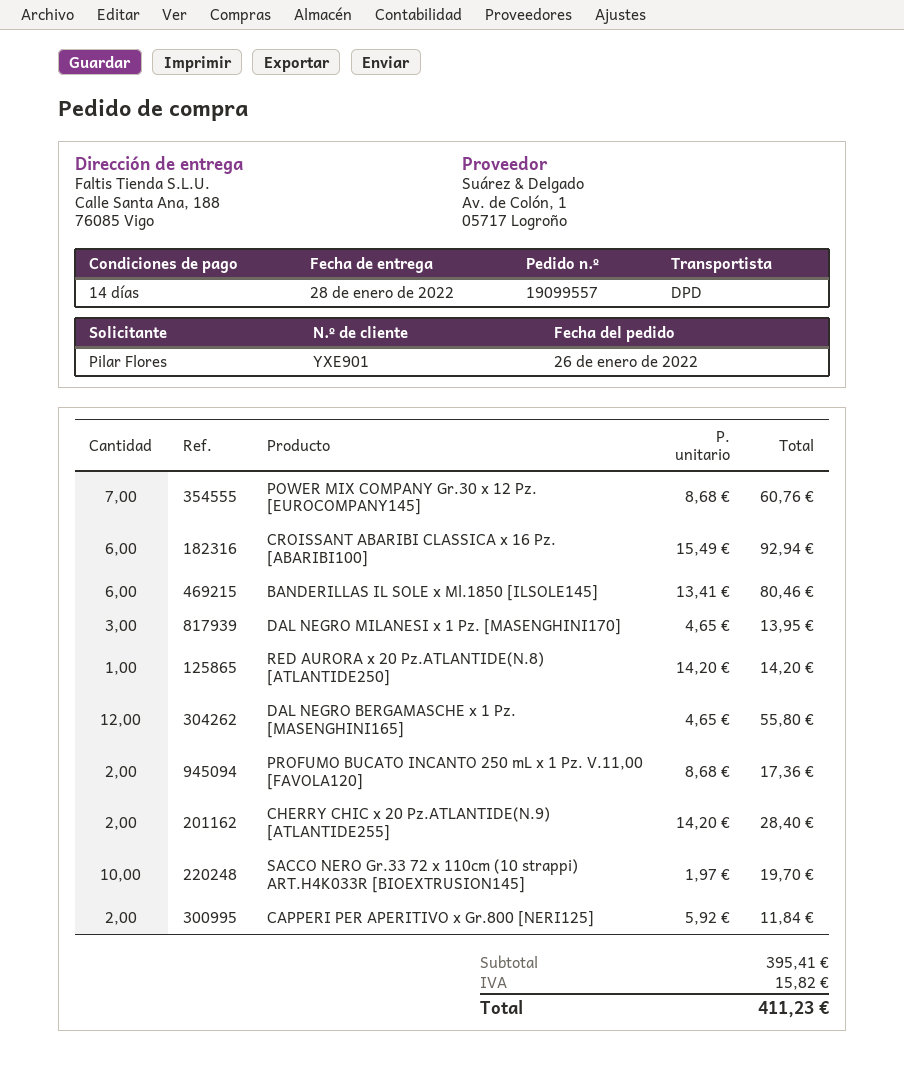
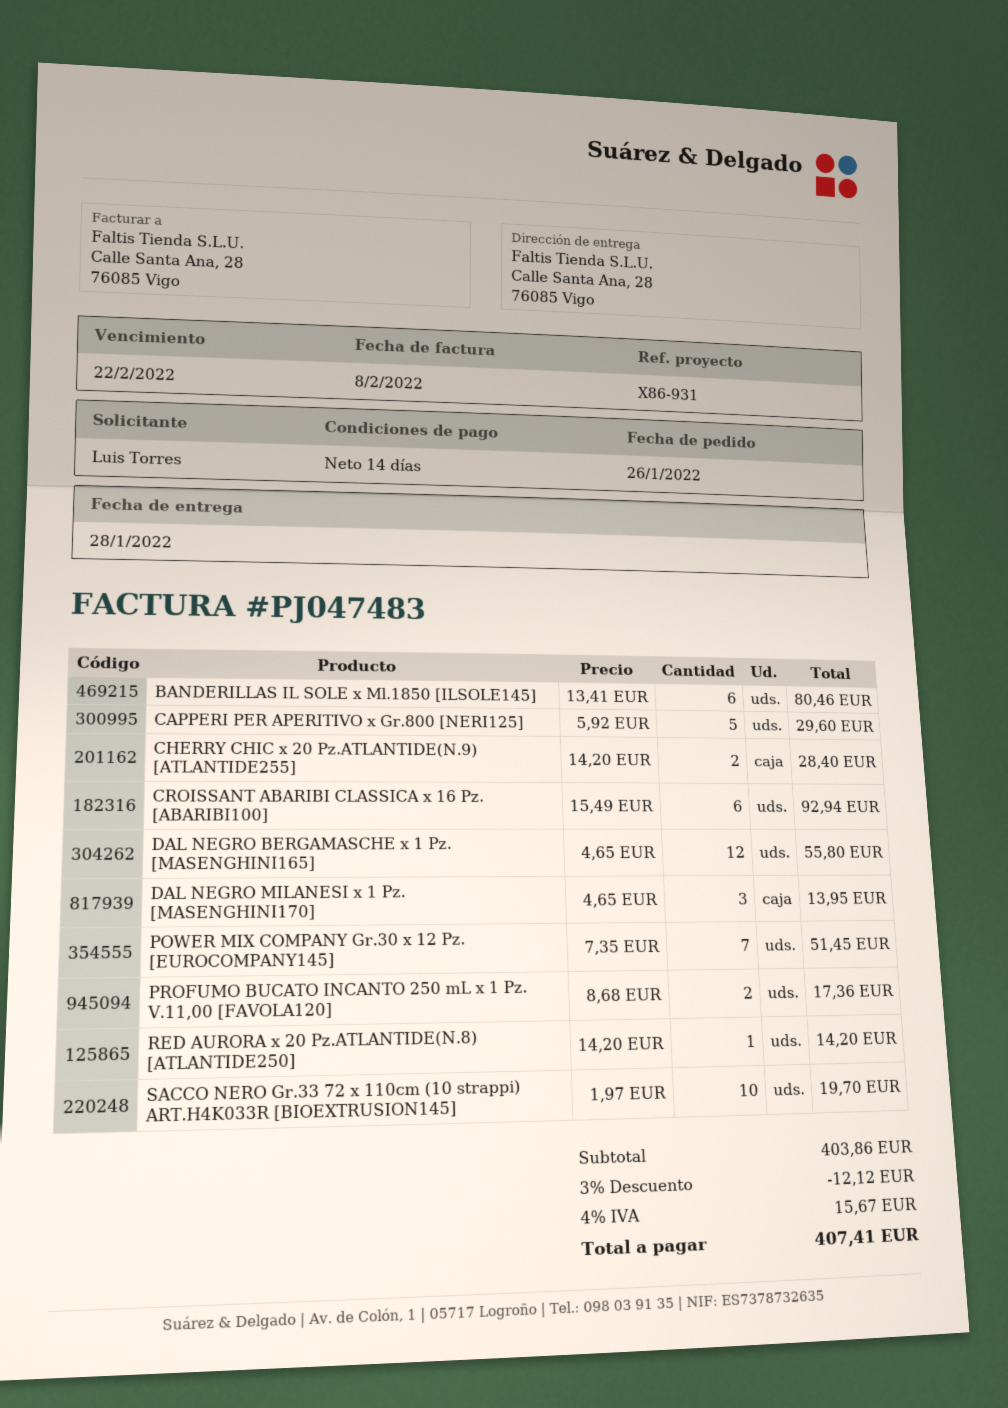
ordered by: Pilar Flores -> Luis Torres
ship to: Calle Santa Ana, 188, 76085 Vigo -> Calle Santa Ana, 28, 76085 Vigo
POWER MIX COMPANY Gr.30 x 12 Pz. [EUROCOMPANY145]: 7 x 8.68 = 60.76 -> 7 x 7.35 = 51.45
CAPPERI PER APERITIVO x Gr.800 [NERI125]: 2 x 5.92 = 11.84 -> 5 x 5.92 = 29.60
subtotal: 395.41 -> 403.86
discount: none -> 3% = 12.12
tax: 15.82 -> 15.67
total: 411.23 -> 407.41

